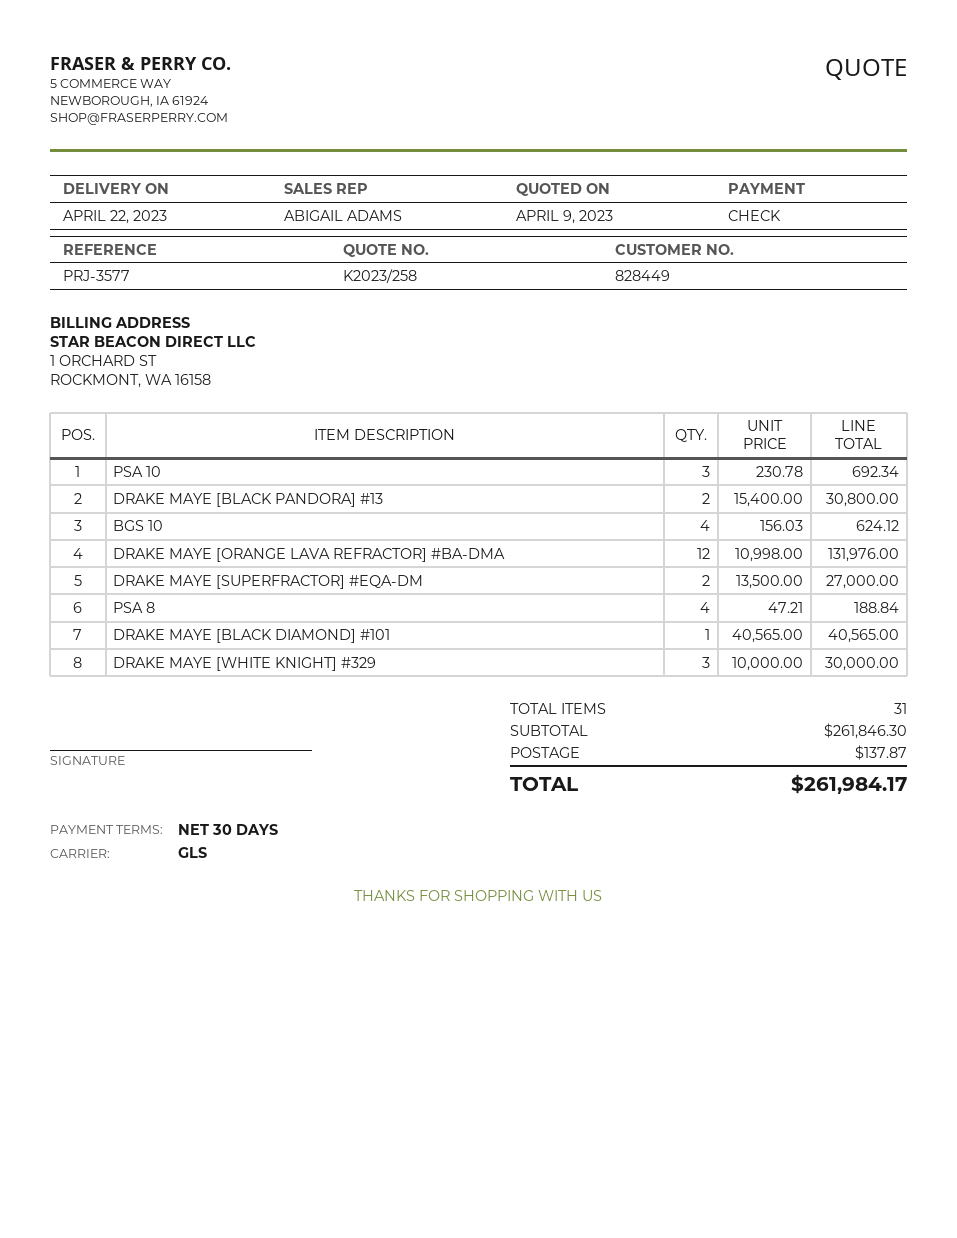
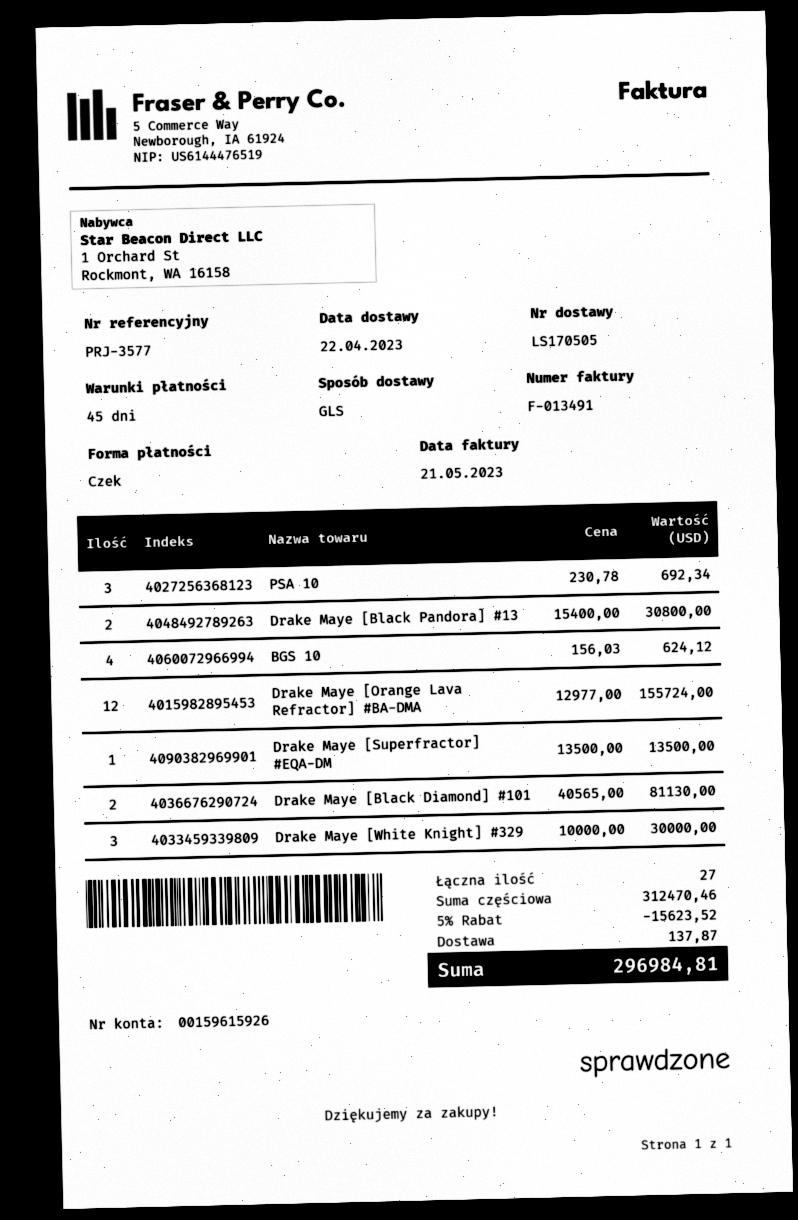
payment terms: 30 days -> 45 days
DRAKE MAYE [ORANGE LAVA REFRACTOR] #BA-DMA: 12 x 10998.00 = 131976.00 -> 12 x 12977.00 = 155724.00
DRAKE MAYE [SUPERFRACTOR] #EQA-DM: 2 x 13500.00 = 27000.00 -> 1 x 13500.00 = 13500.00
PSA 8: 4 x 47.21 = 188.84 -> none
DRAKE MAYE [BLACK DIAMOND] #101: 1 x 40565.00 = 40565.00 -> 2 x 40565.00 = 81130.00
total quantity: 31 -> 27
subtotal: 261846.30 -> 312470.46
discount: none -> 5% = 15623.52
total: 261984.17 -> 296984.81

